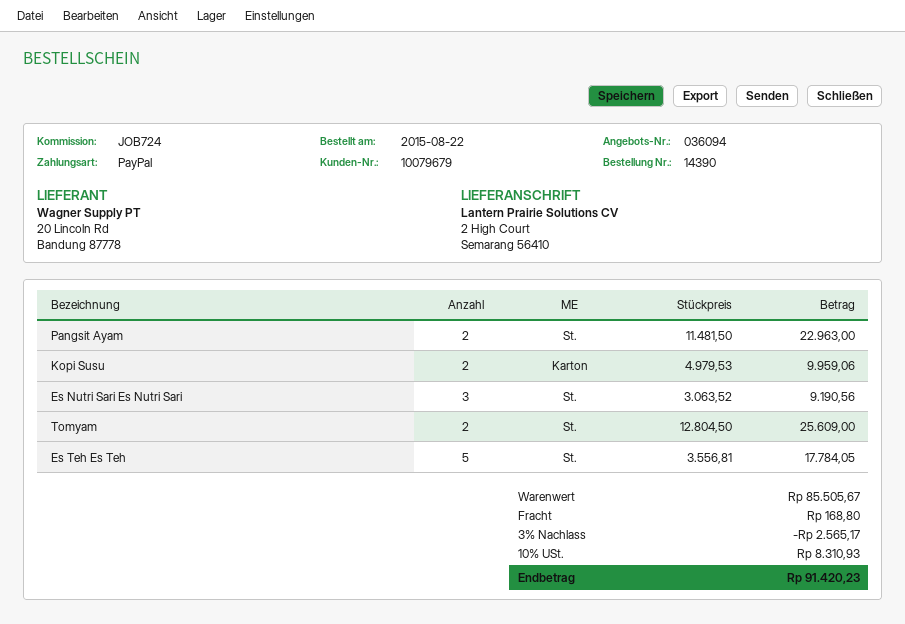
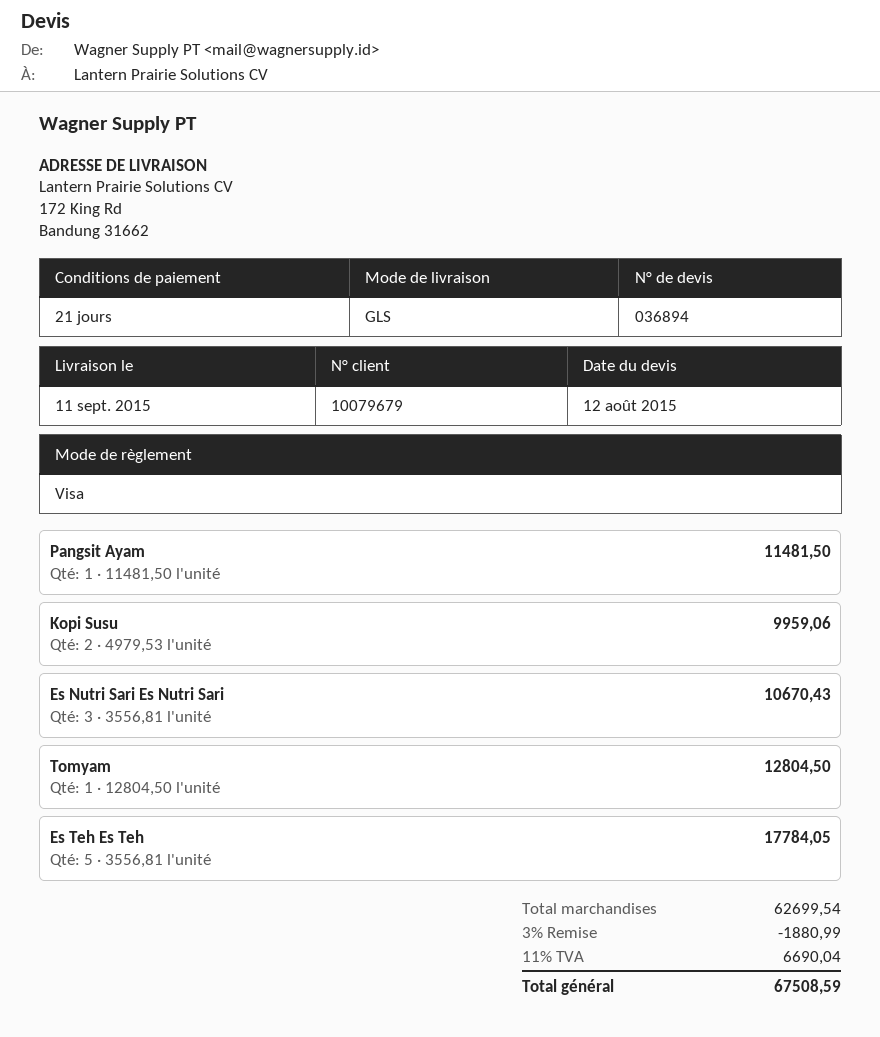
quote number: 036094 -> 036894
payment method: PayPal -> Visa
ship to: 2 High Court, Semarang 56410 -> 172 King Rd, Bandung 31662
Pangsit Ayam: 2 x 11481.50 = 22963.00 -> 1 x 11481.50 = 11481.50
Es Nutri Sari Es Nutri Sari: 3 x 3063.52 = 9190.56 -> 3 x 3556.81 = 10670.43
Tomyam: 2 x 12804.50 = 25609.00 -> 1 x 12804.50 = 12804.50
subtotal: 85505.67 -> 62699.54
discount: 3% = 2565.17 -> 3% = 1880.99
shipping: 168.80 -> none
tax: 10% = 8310.93 -> 11% = 6690.04
total: 91420.23 -> 67508.59

